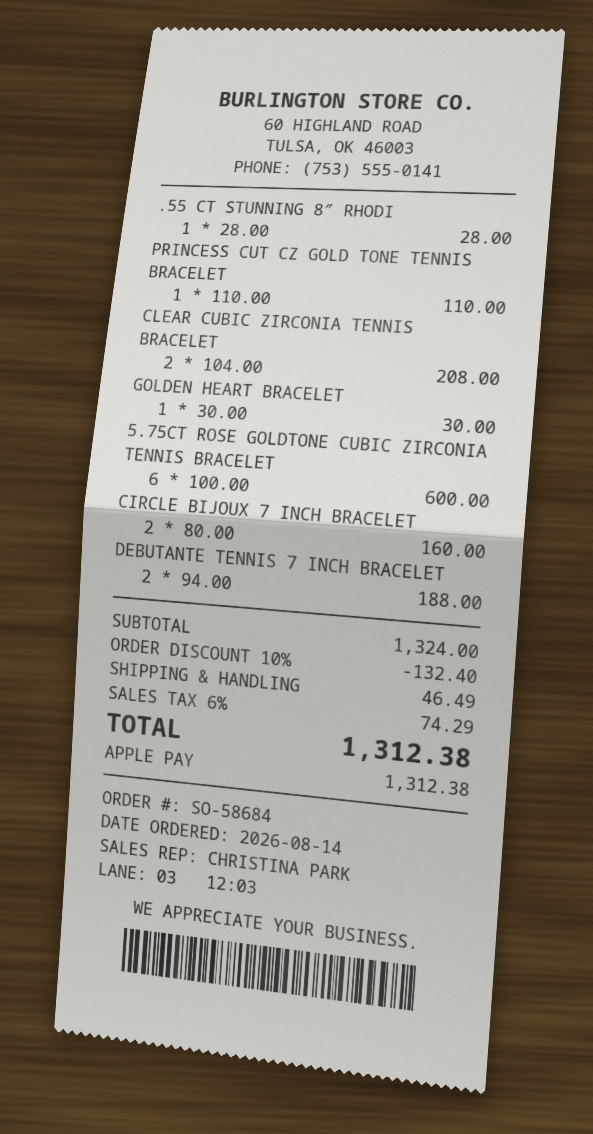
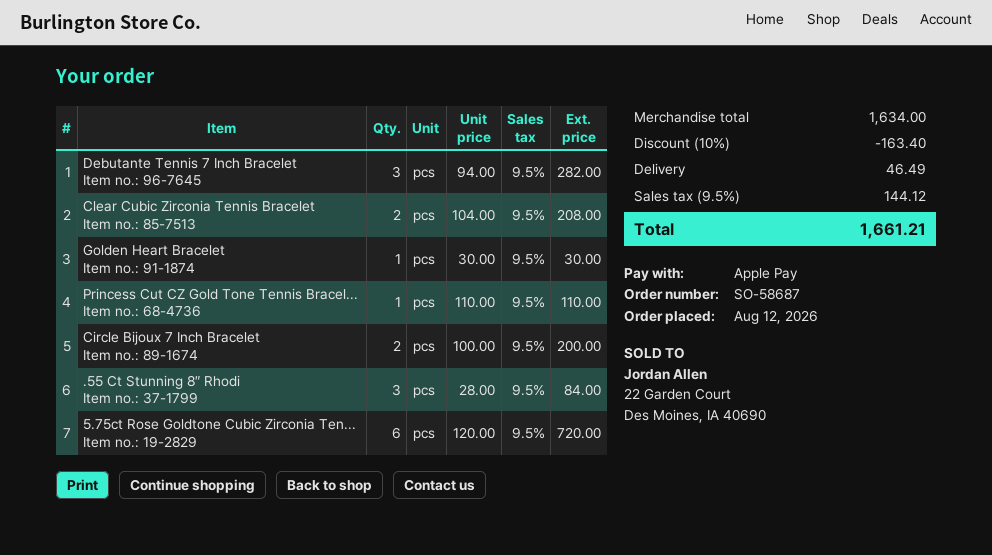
order number: SO-58684 -> SO-58687
order date: 2026-08-14 -> 2026-08-12
.55 CT STUNNING 8″ RHODI: 1 x 28.00 = 28.00 -> 3 x 28.00 = 84.00
5.75CT ROSE GOLDTONE CUBIC ZIRCONIA TENNIS BRACELET: 6 x 100.00 = 600.00 -> 6 x 120.00 = 720.00
CIRCLE BIJOUX 7 INCH BRACELET: 2 x 80.00 = 160.00 -> 2 x 100.00 = 200.00
DEBUTANTE TENNIS 7 INCH BRACELET: 2 x 94.00 = 188.00 -> 3 x 94.00 = 282.00
subtotal: 1324.00 -> 1634.00
discount: 10% = 132.40 -> 10% = 163.40
tax: 6% = 74.29 -> 9.5% = 144.12
total: 1312.38 -> 1661.21

